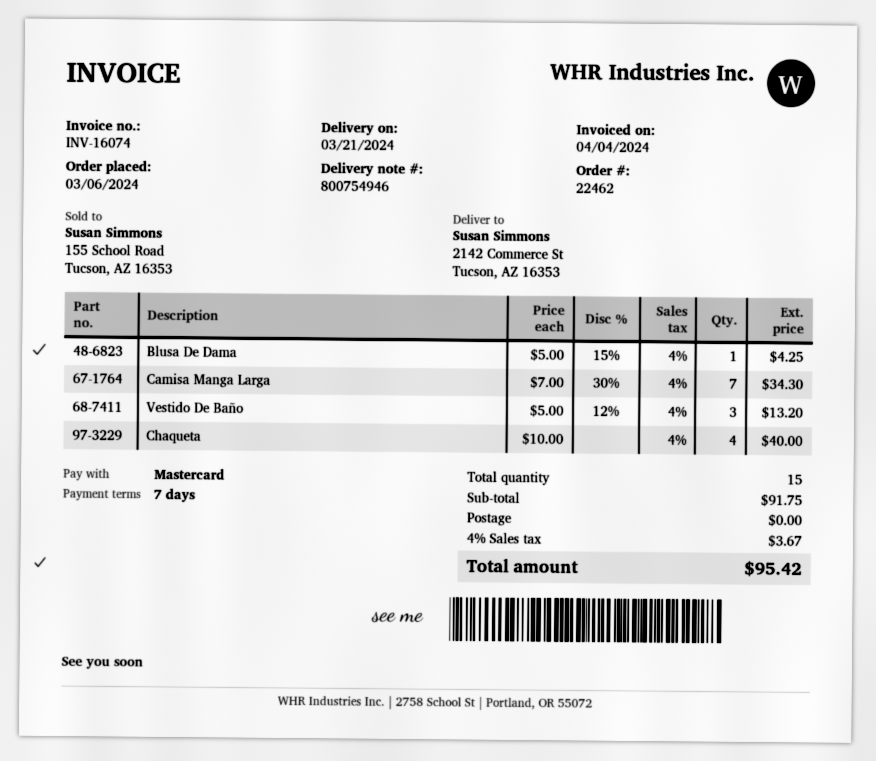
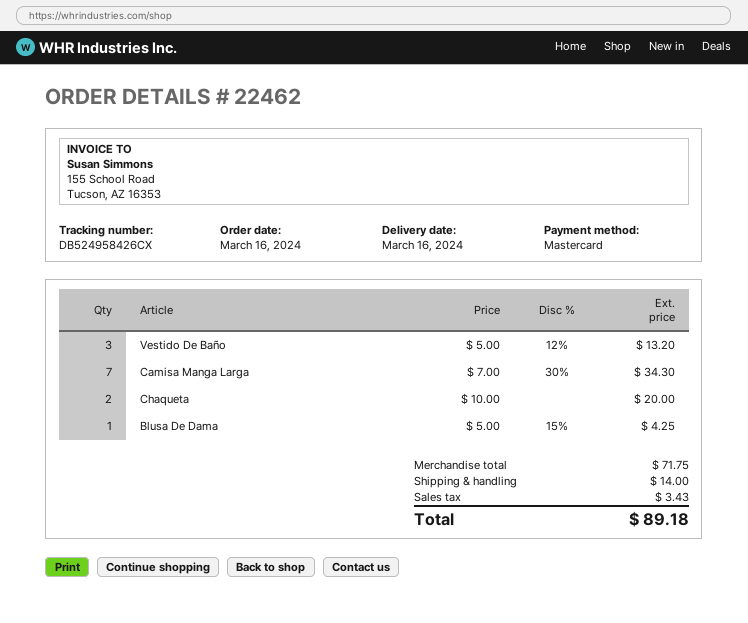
order date: 2024-03-06 -> 2024-03-16
delivery date: 2024-03-21 -> 2024-03-16
Chaqueta: 4 x 10.00 = 40.00 -> 2 x 10.00 = 20.00
subtotal: 91.75 -> 71.75
shipping: 0.00 -> 14.00
tax: 3.67 -> 3.43
total: 95.42 -> 89.18

